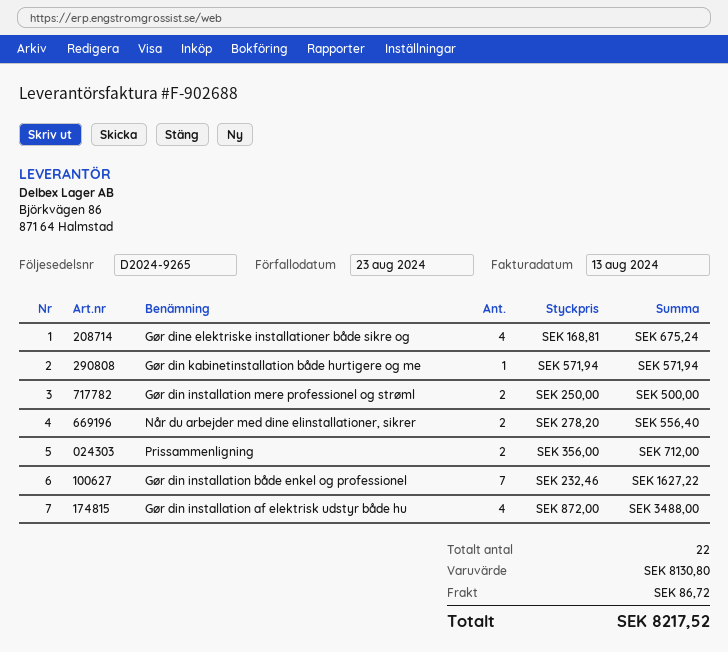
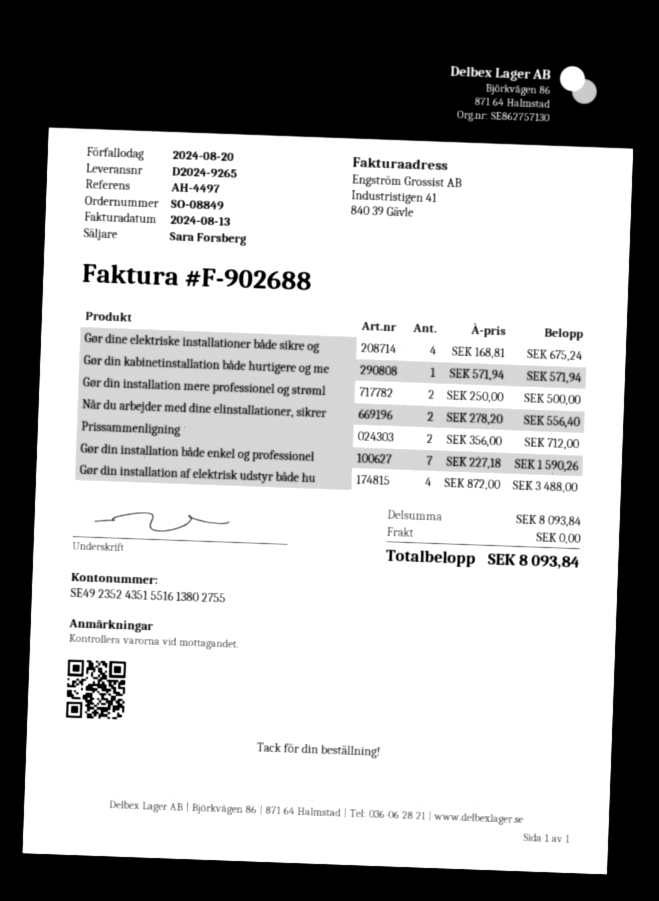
due date: 2024-08-23 -> 2024-08-20
Gør din installation både enkel og professionel: 7 x 232.46 = 1627.22 -> 7 x 227.18 = 1590.26
subtotal: 8130.80 -> 8093.84
shipping: 86.72 -> 0.00
total: 8217.52 -> 8093.84

